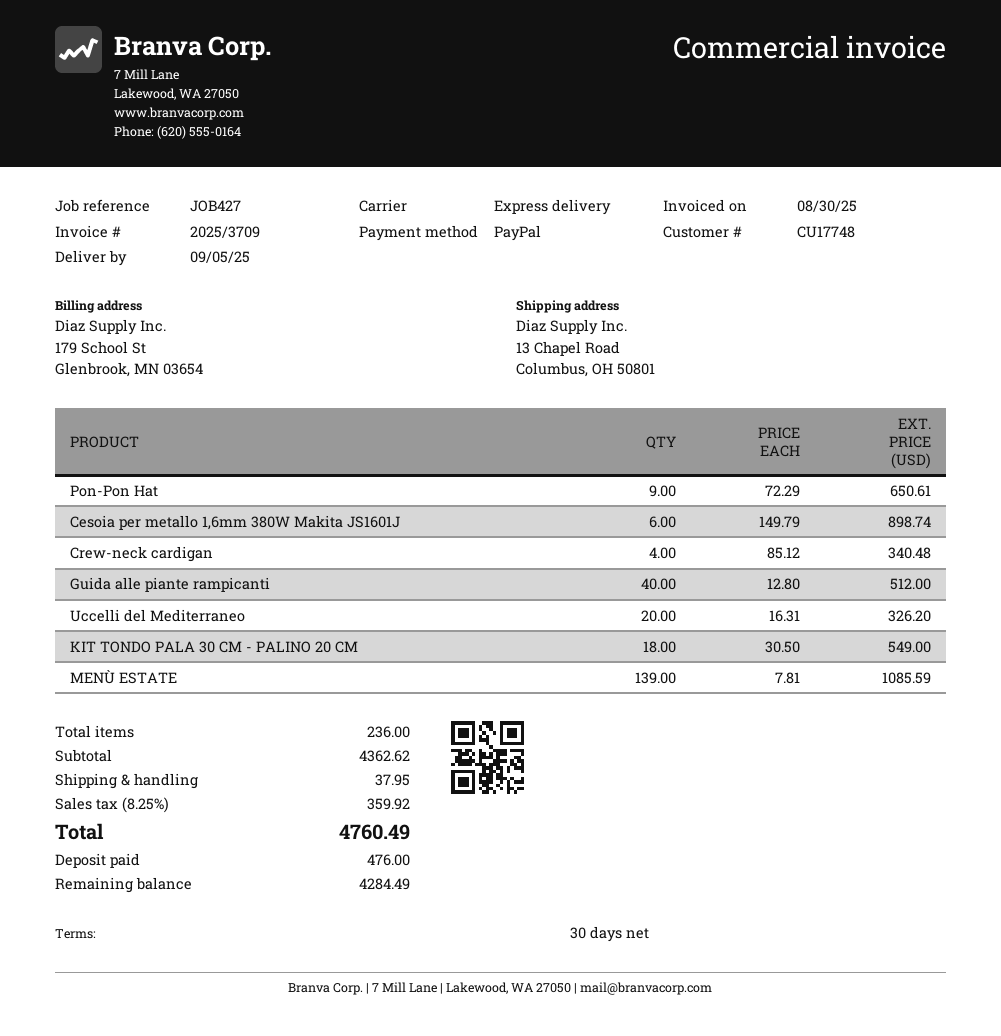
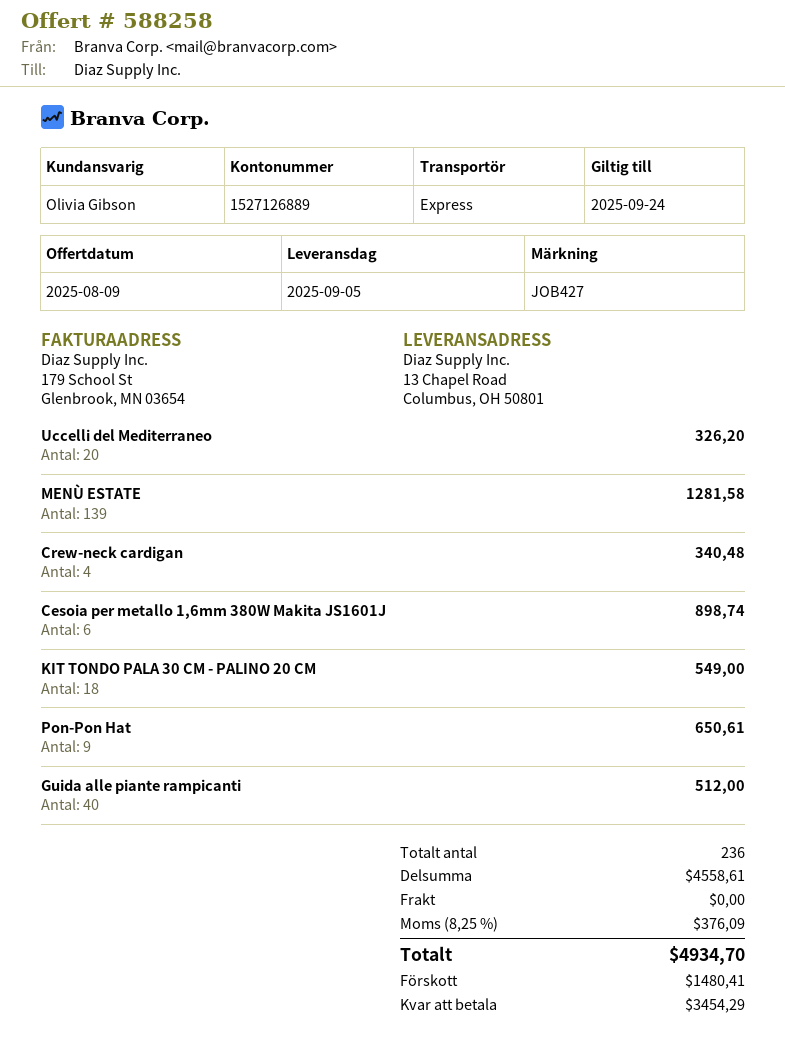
MENÙ ESTATE: 139 for 1085.59 -> 139 for 1281.58
subtotal: 4362.62 -> 4558.61
shipping: 37.95 -> 0.00
tax: 8.25% = 359.92 -> 8.25% = 376.09
total: 4760.49 -> 4934.70
deposit: 476.00 -> 1480.41
balance: 4284.49 -> 3454.29

